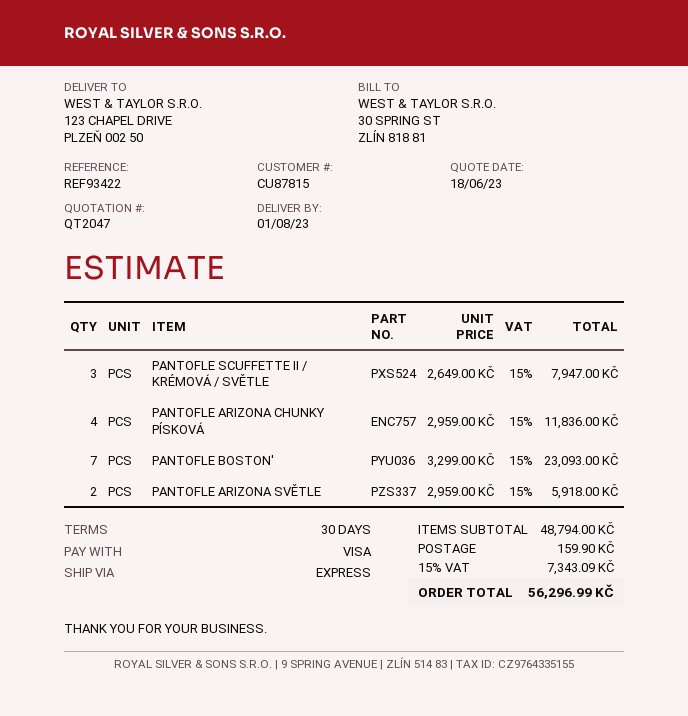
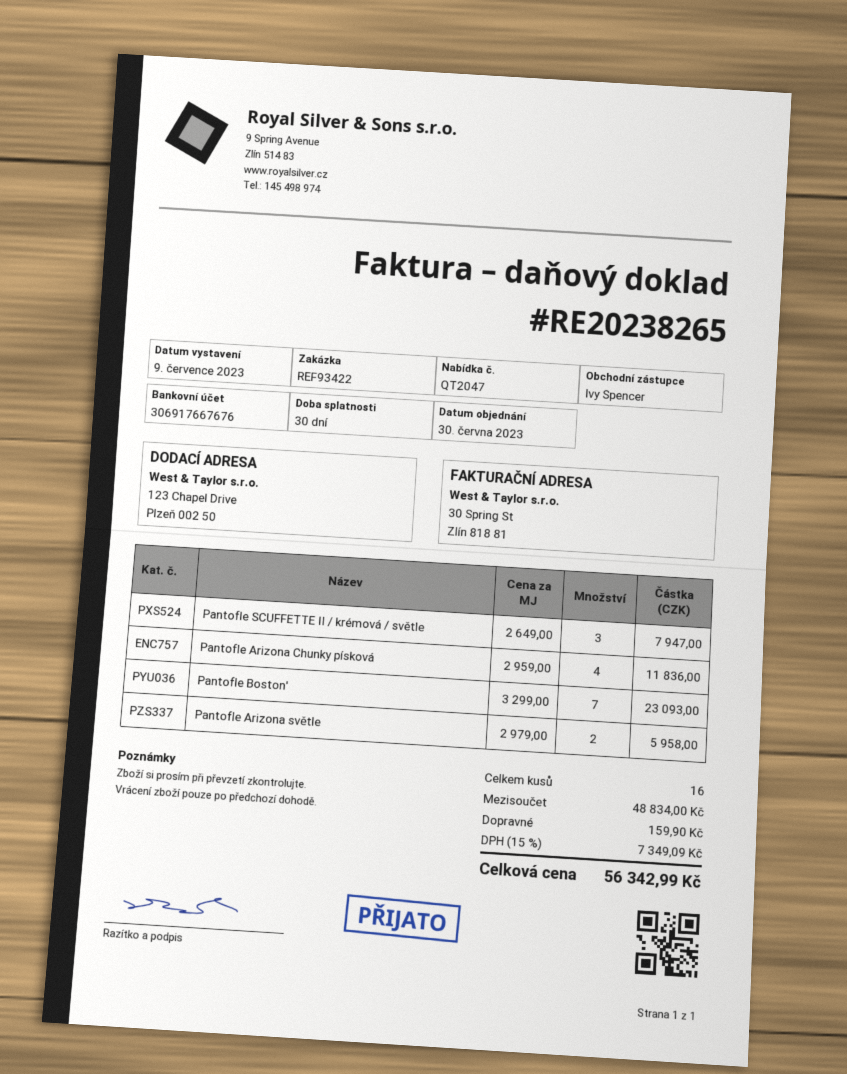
PANTOFLE ARIZONA SVĚTLE: 2 x 2959.00 = 5918.00 -> 2 x 2979.00 = 5958.00
subtotal: 48794.00 -> 48834.00
tax: 15% = 7343.09 -> 15% = 7349.09
total: 56296.99 -> 56342.99

